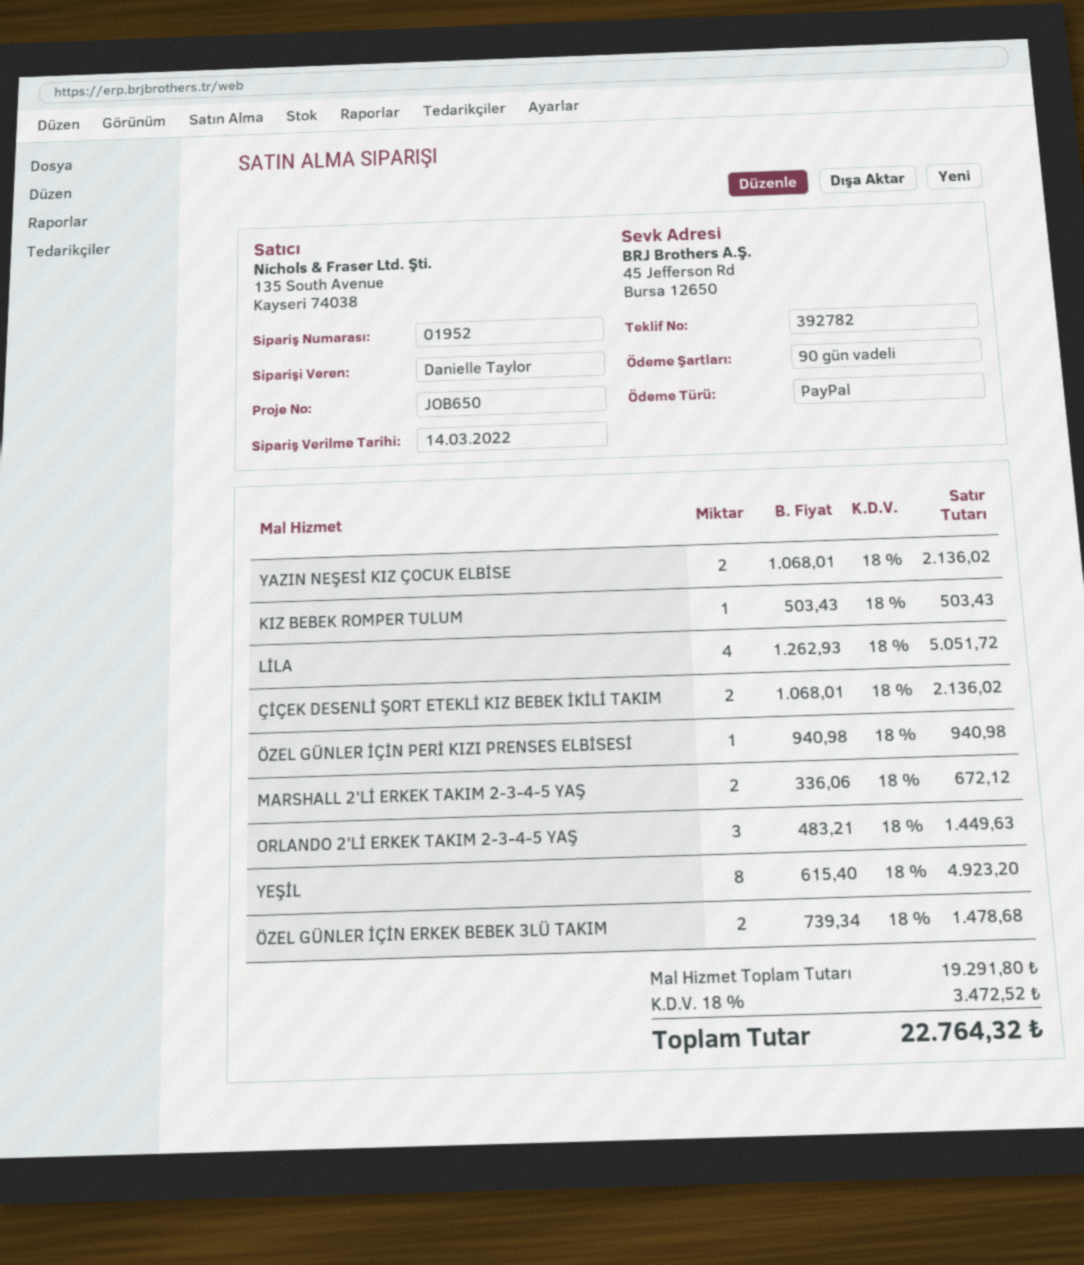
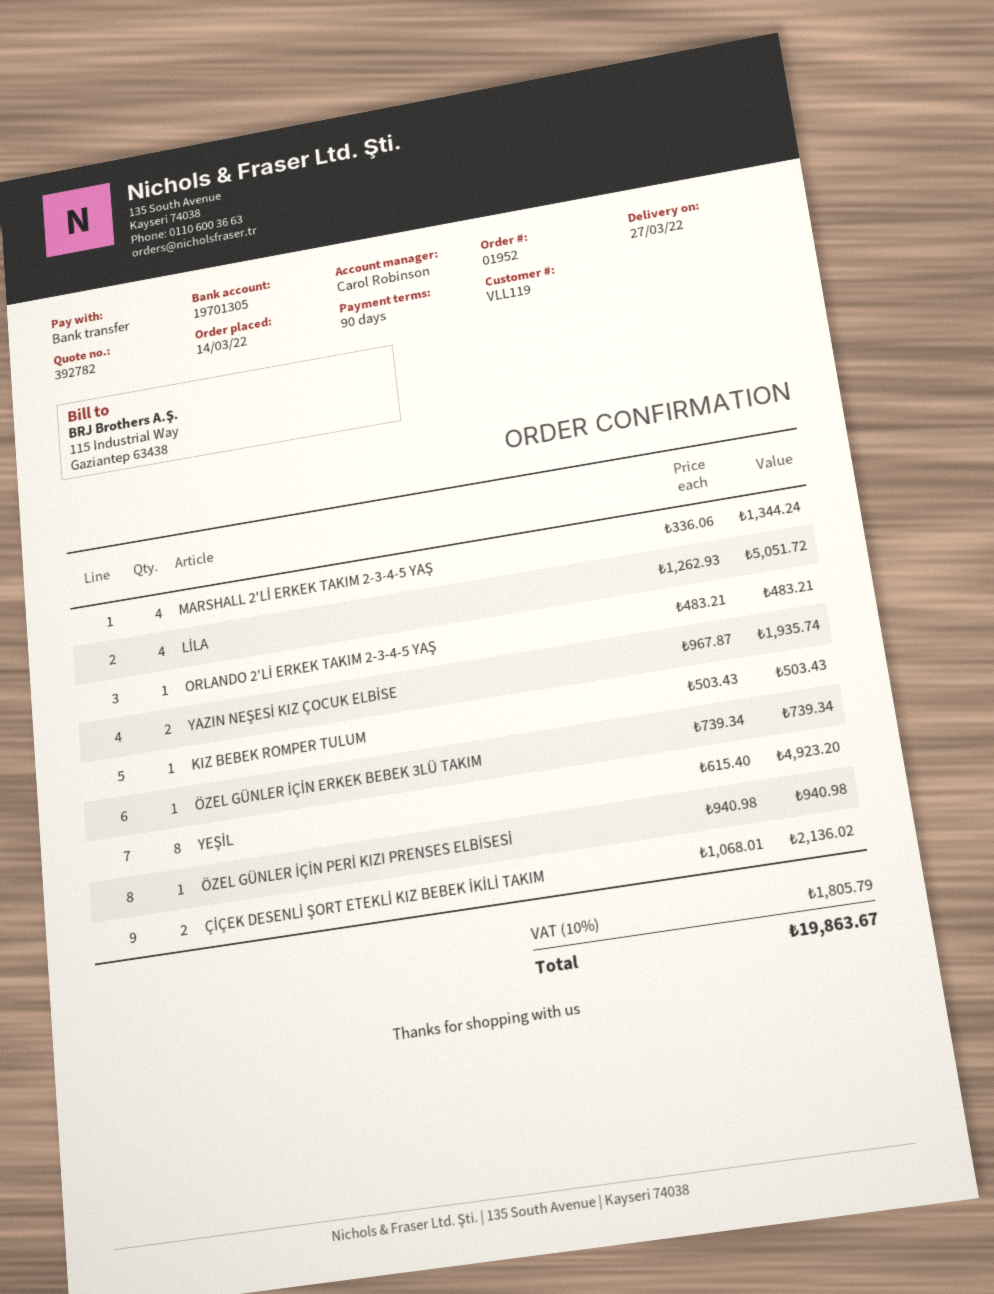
payment method: PayPal -> bank transfer
YAZIN NEŞESİ KIZ ÇOCUK ELBİSE: 2 x 1068.01 = 2136.02 -> 2 x 967.87 = 1935.74
MARSHALL 2'Lİ ERKEK TAKIM 2-3-4-5 YAŞ: 2 x 336.06 = 672.12 -> 4 x 336.06 = 1344.24
ORLANDO 2'Lİ ERKEK TAKIM 2-3-4-5 YAŞ: 3 x 483.21 = 1449.63 -> 1 x 483.21 = 483.21
ÖZEL GÜNLER İÇİN ERKEK BEBEK 3LÜ TAKIM: 2 x 739.34 = 1478.68 -> 1 x 739.34 = 739.34
tax: 18% = 3472.52 -> 10% = 1805.79
total: 22764.32 -> 19863.67

